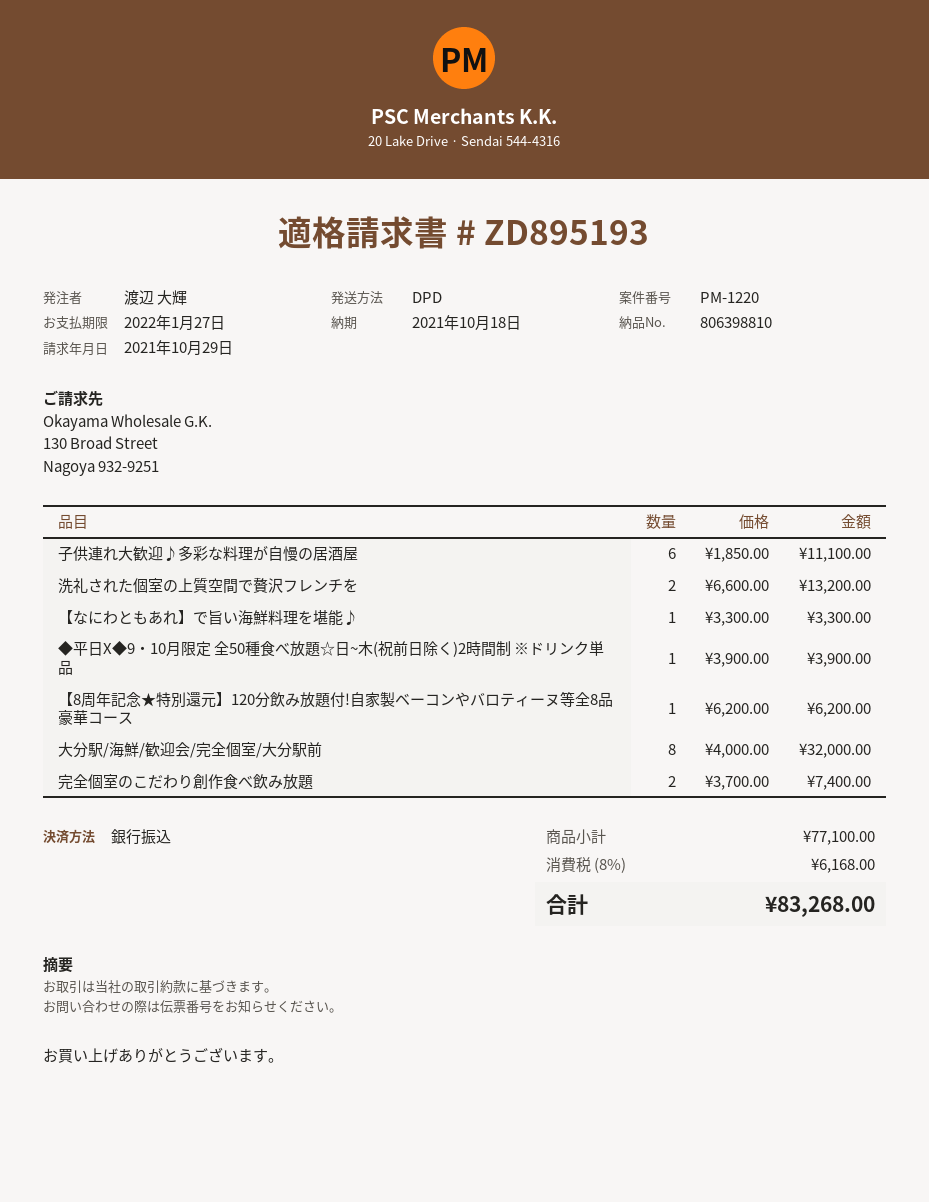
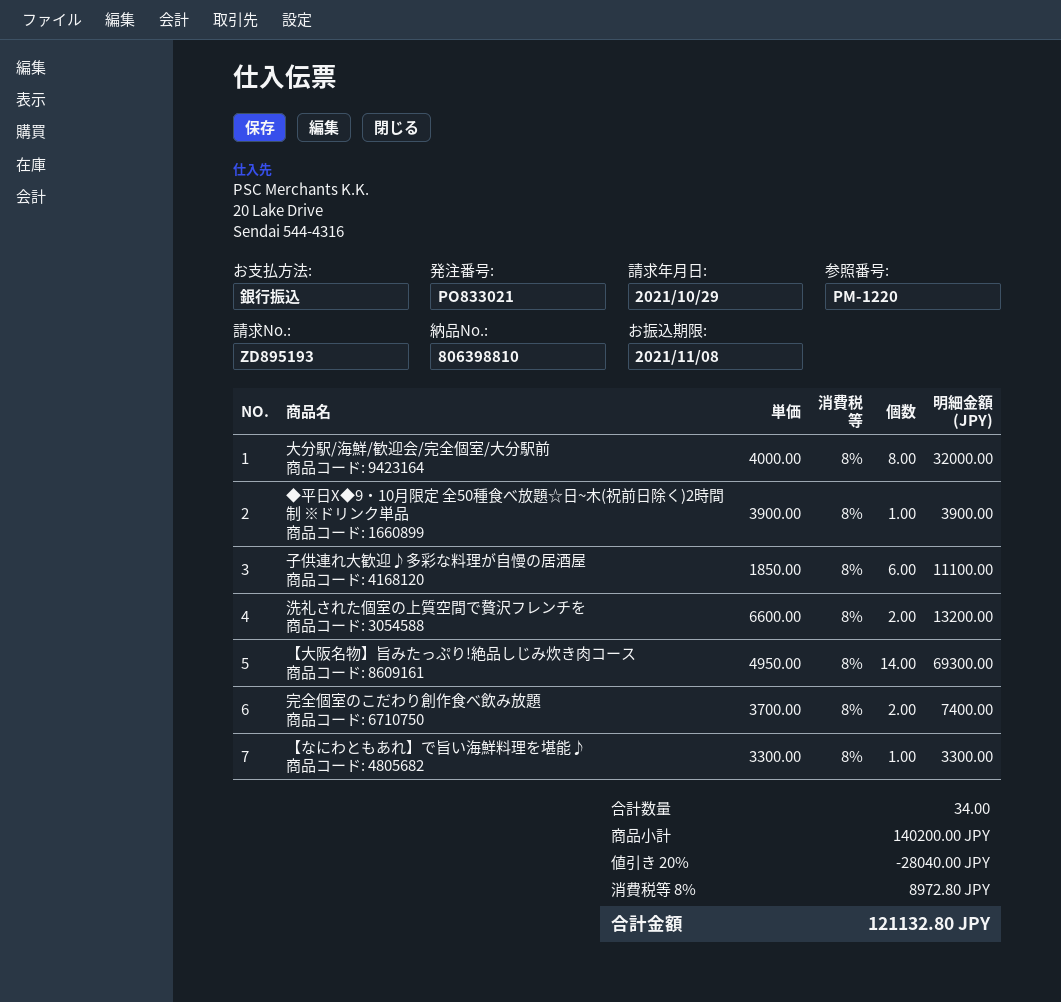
due date: 2022-01-27 -> 2021-11-08
【8周年記念★特別還元】120分飲み放題付!自家製ベーコンやバロティーヌ等全8品豪華コース: 1 x 6200.00 = 6200.00 -> none
【大阪名物】旨みたっぷり!絶品しじみ炊き肉コース: none -> 14 x 4950.00 = 69300.00
subtotal: 77100.00 -> 140200.00
discount: none -> 20% = 28040.00
tax: 8% = 6168.00 -> 8% = 8972.80
total: 83268.00 -> 121132.80

